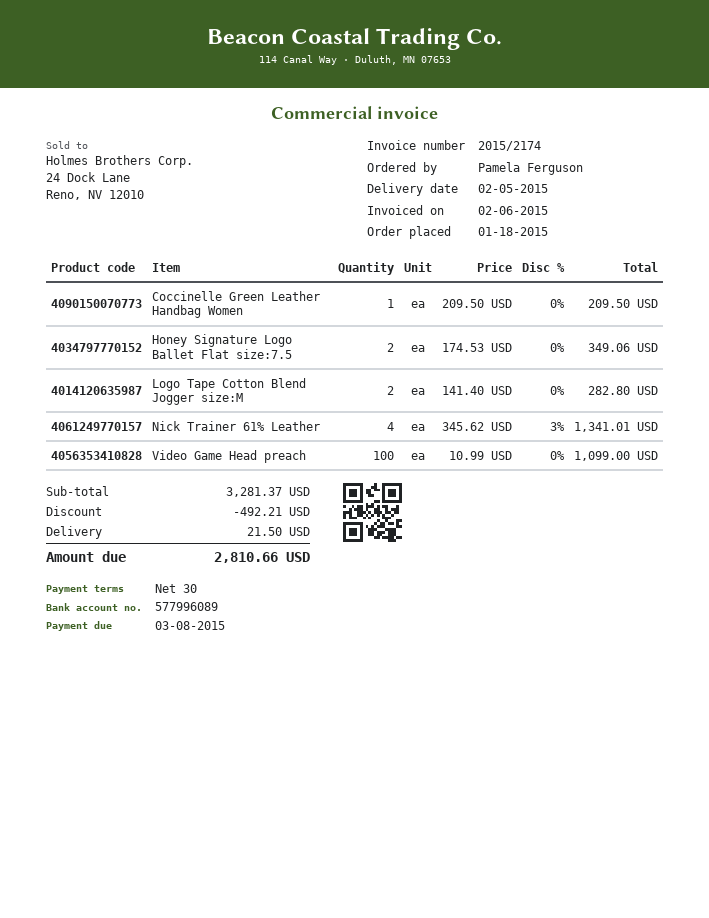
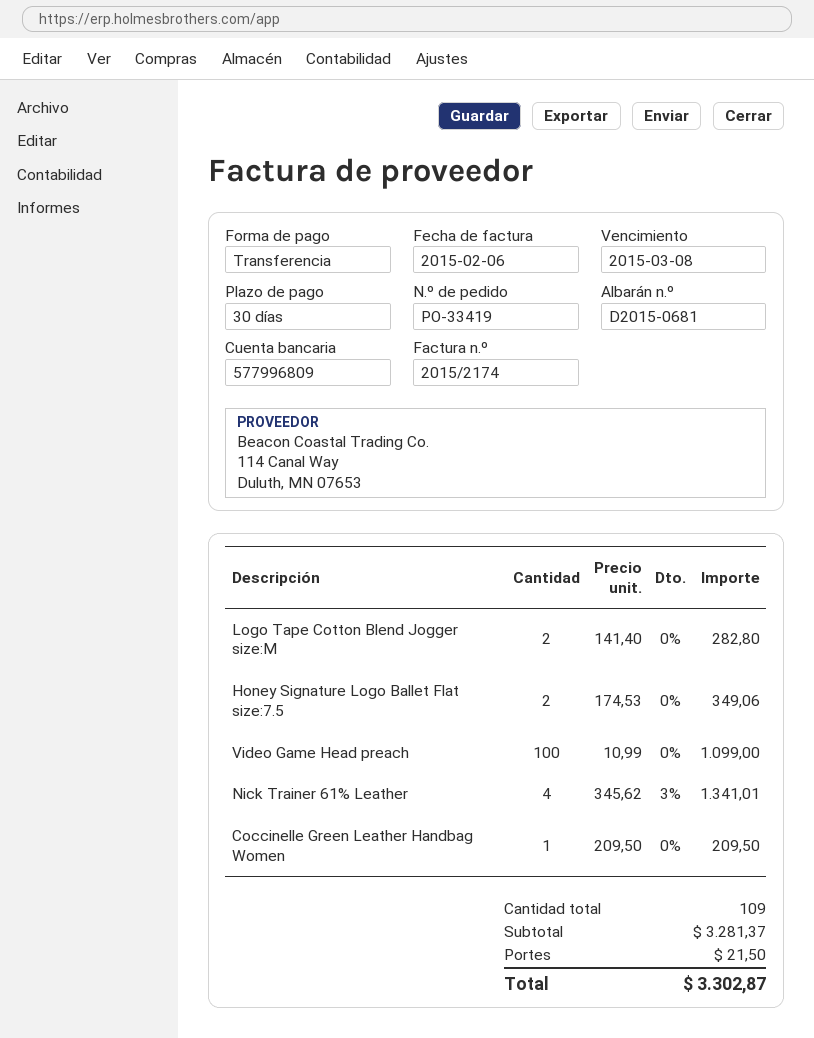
bank account: 577996089 -> 577996809
discount: 492.21 -> none
total: 2810.66 -> 3302.87

